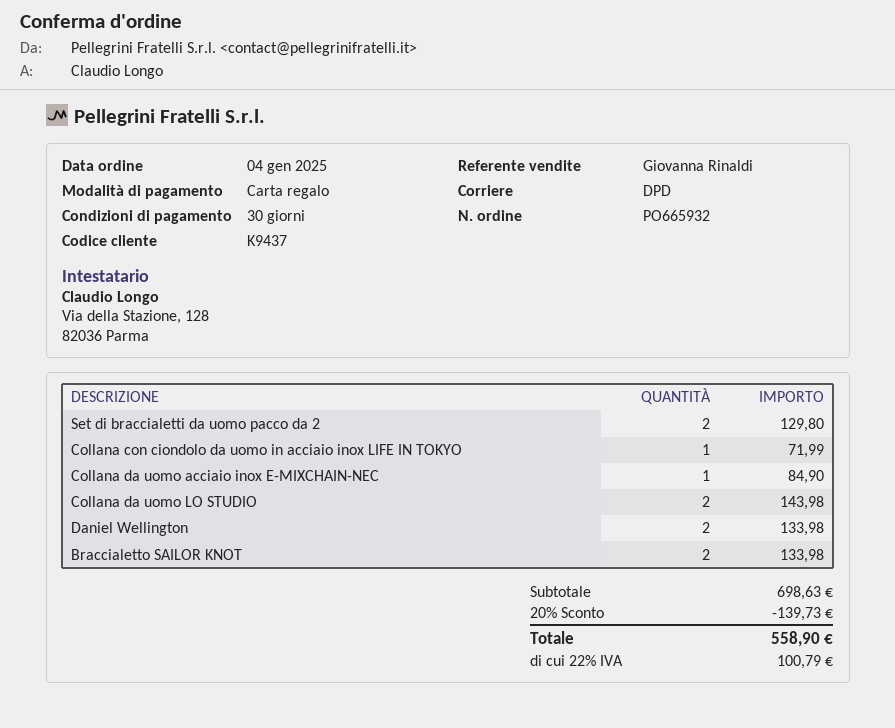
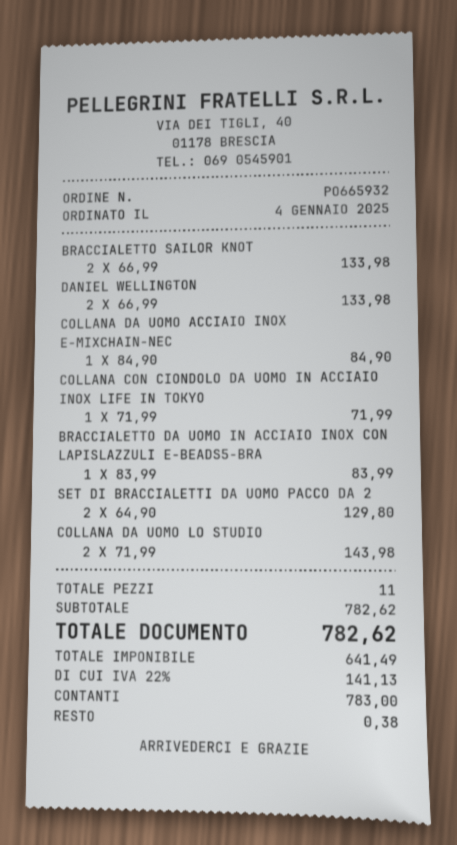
payment method: gift card -> cash
BRACCIALETTO DA UOMO IN ACCIAIO INOX CON LAPISLAZZULI E-BEADS5-BRA: none -> 1 for 83.99
subtotal: 698.63 -> 782.62
discount: 20% = 139.73 -> none
tax: 22% = 100.79 -> 22% = 141.13
total: 558.90 -> 782.62

